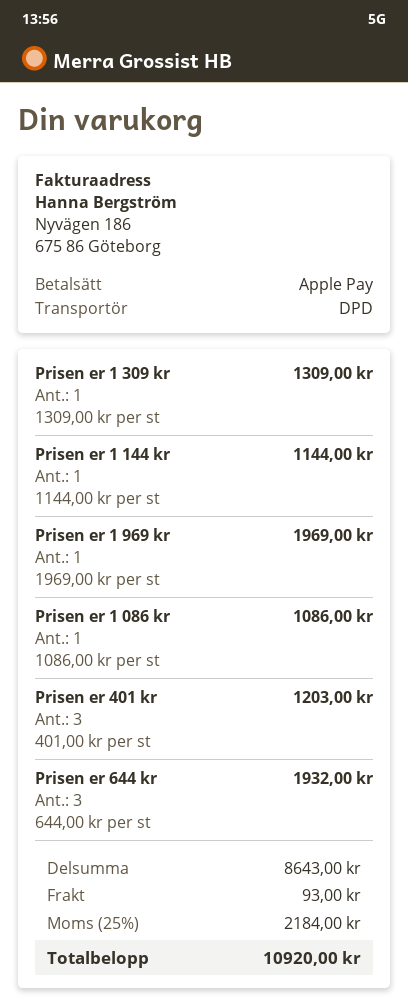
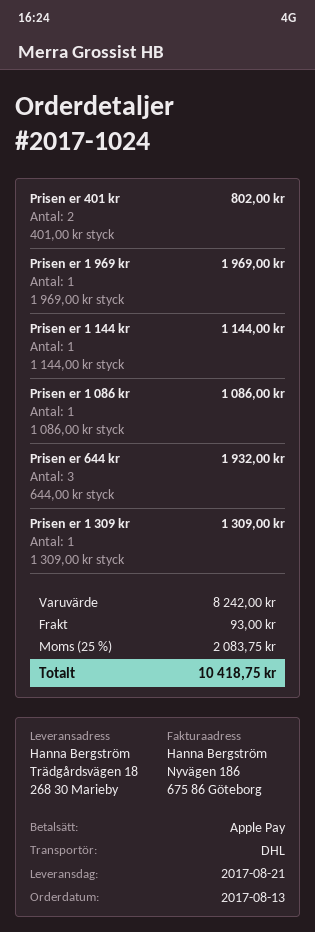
shipping method: DPD -> DHL
Prisen er 401 kr: 3 x 401.00 = 1203.00 -> 2 x 401.00 = 802.00
subtotal: 8643.00 -> 8242.00
tax: 25% = 2184.00 -> 25% = 2083.75
total: 10920.00 -> 10418.75

